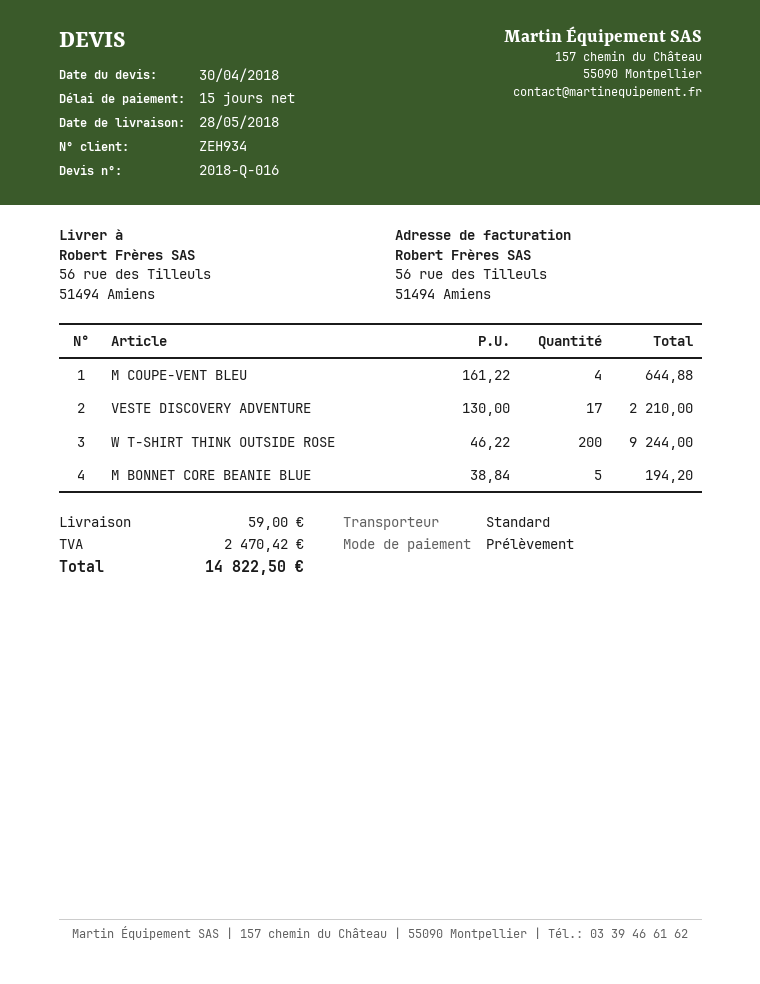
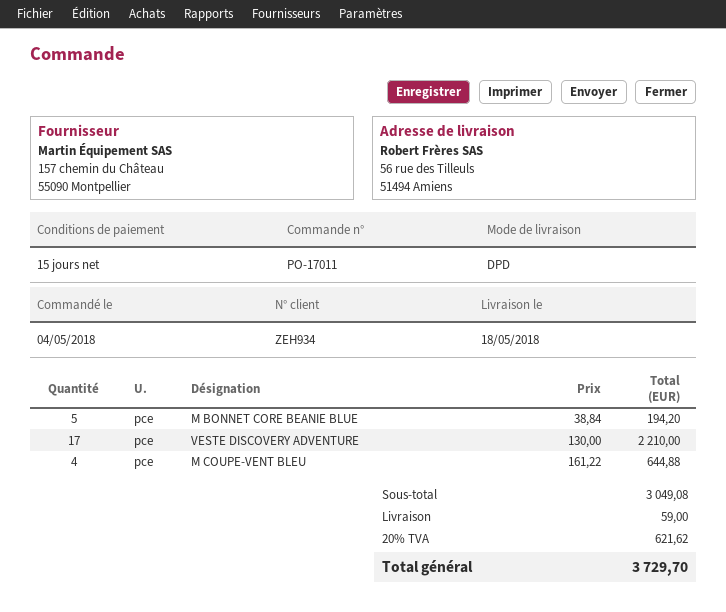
delivery date: 2018-05-28 -> 2018-05-18
shipping method: standard -> DPD
W T-SHIRT THINK OUTSIDE ROSE: 200 x 46.22 = 9244.00 -> none
tax: 2470.42 -> 621.62
total: 14822.50 -> 3729.70

